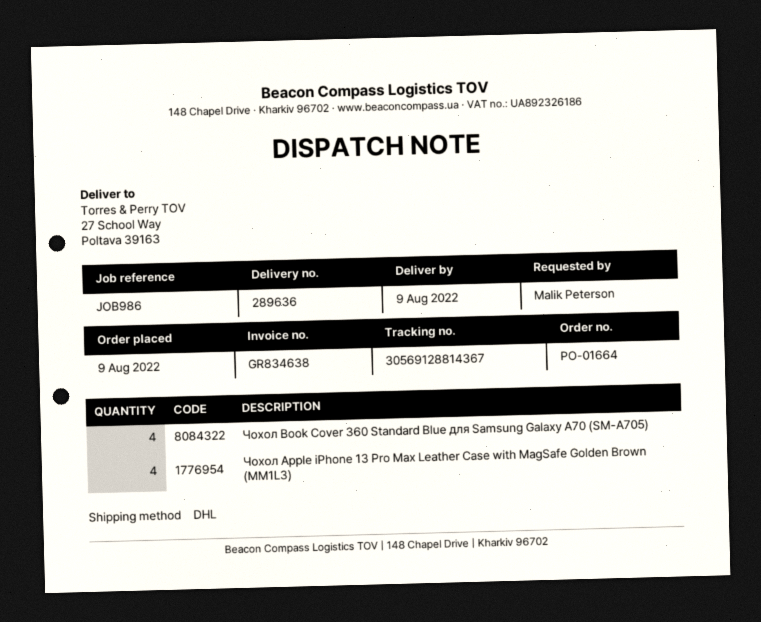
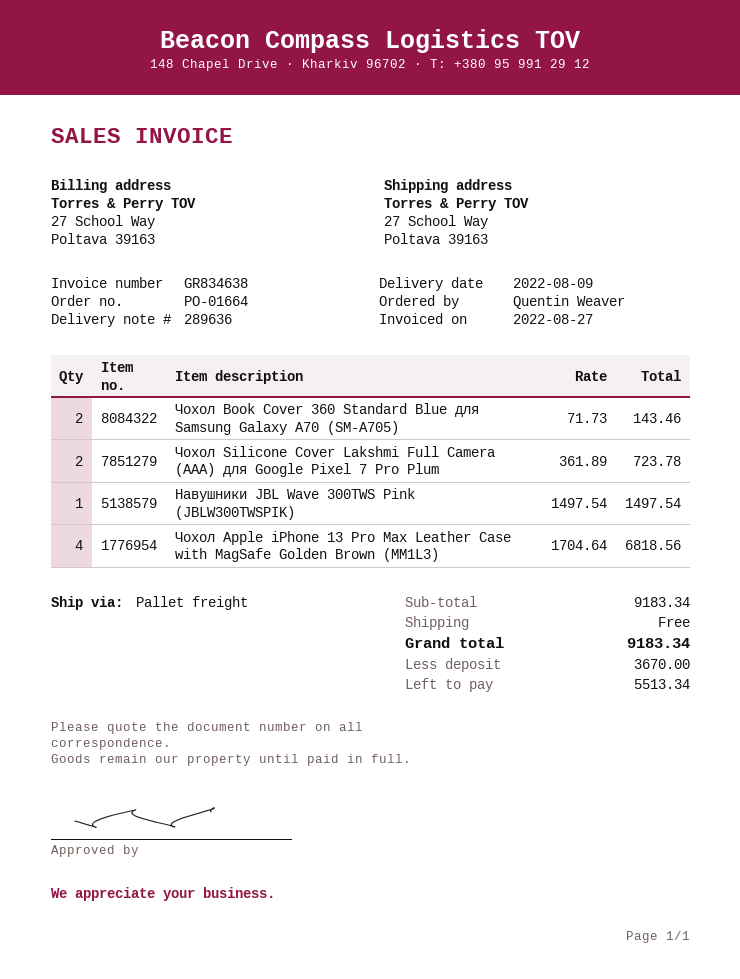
ordered by: Malik Peterson -> Quentin Weaver
shipping method: DHL -> pallet freight
Чохол Book Cover 360 Standard Blue для Samsung Galaxy A70 (SM-A705): 4 -> 2
Чохол Silicone Cover Lakshmi Full Camera (AAA) для Google Pixel 7 Pro Plum: none -> 2
Навушники JBL Wave 300TWS Pink (JBLW300TWSPIK): none -> 1

